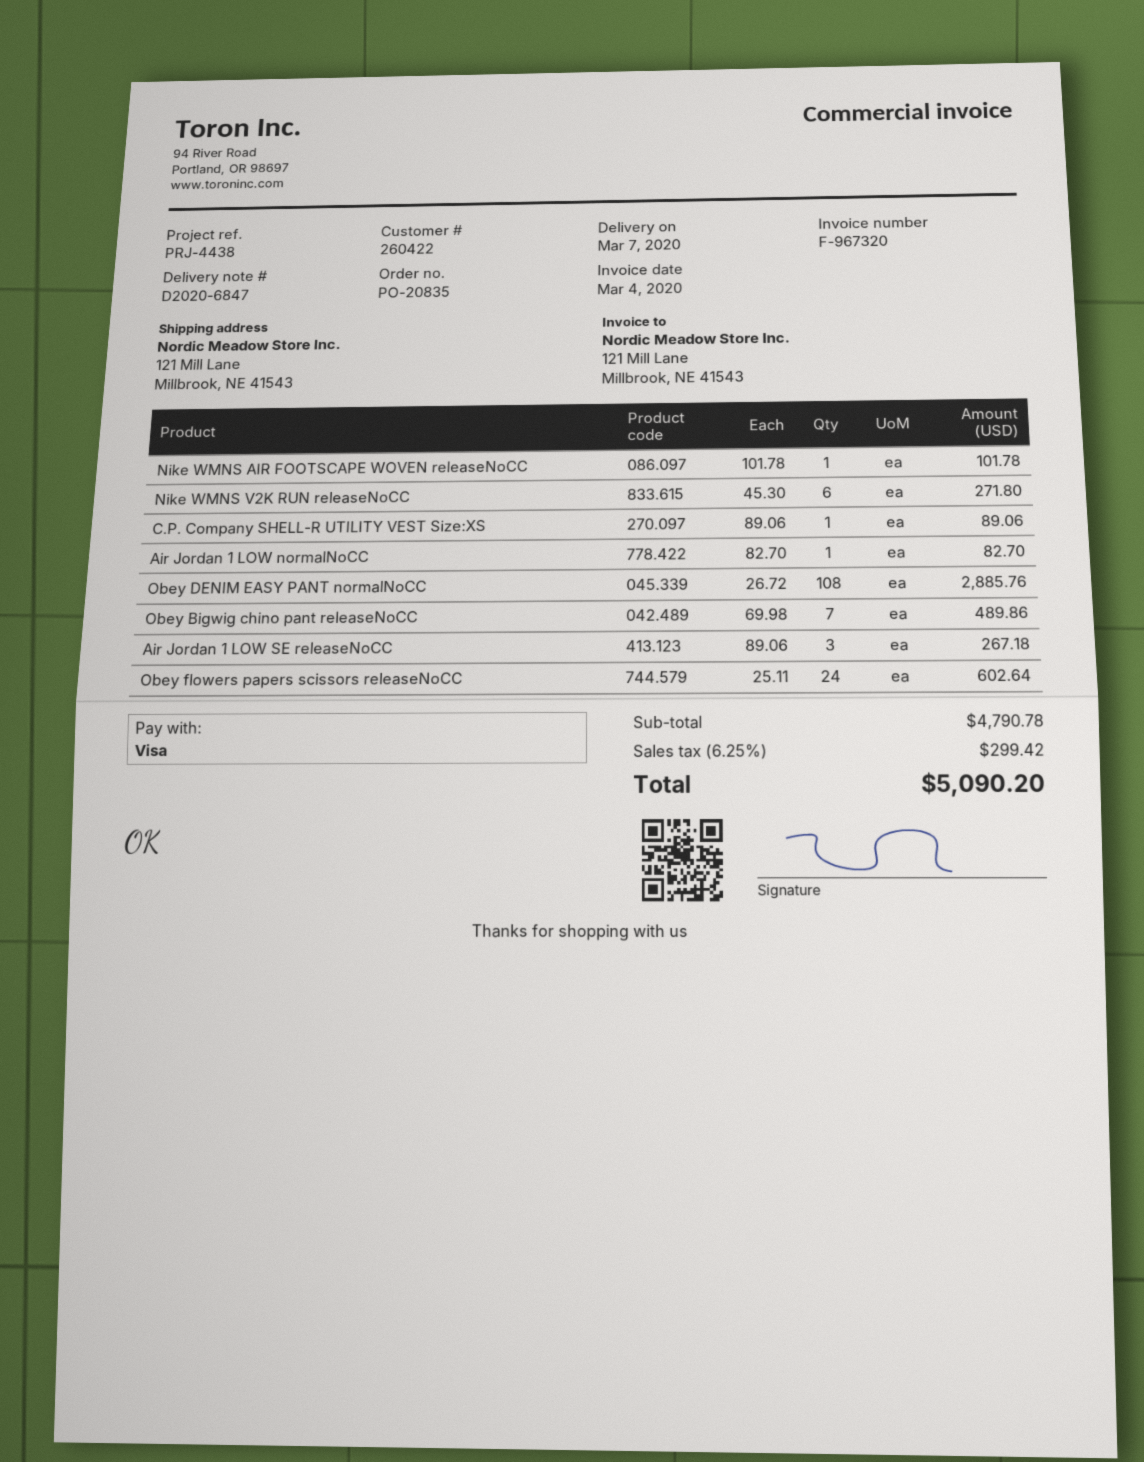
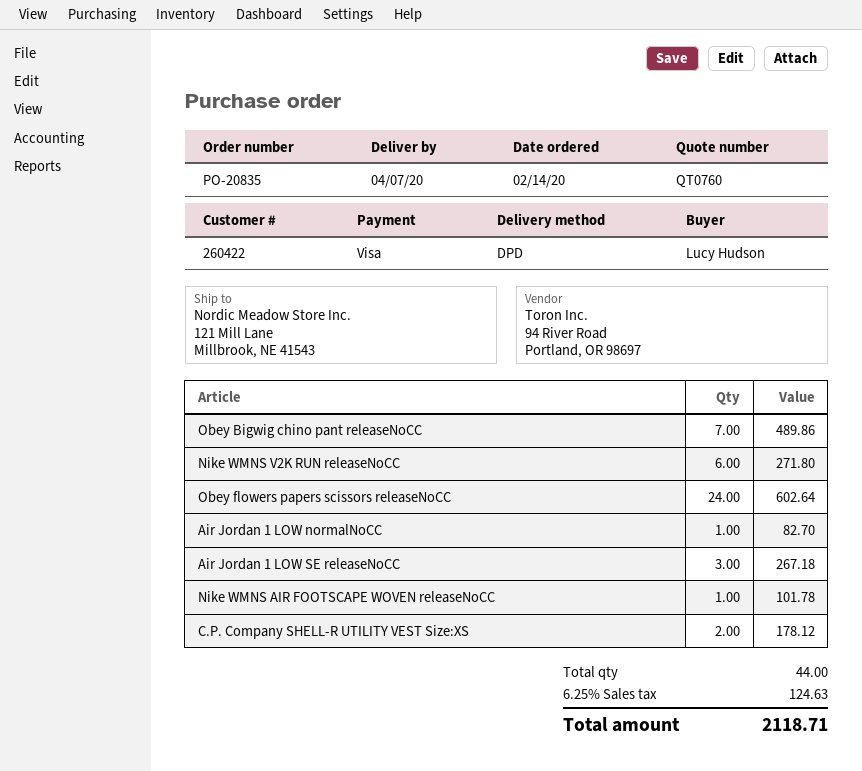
delivery date: 2020-03-07 -> 2020-04-07
C.P. Company SHELL-R UTILITY VEST Size:XS: 1 for 89.06 -> 2 for 178.12
Obey DENIM EASY PANT normalNoCC: 108 for 2885.76 -> none
tax: 6.25% = 299.42 -> 6.25% = 124.63
total: 5090.20 -> 2118.71

